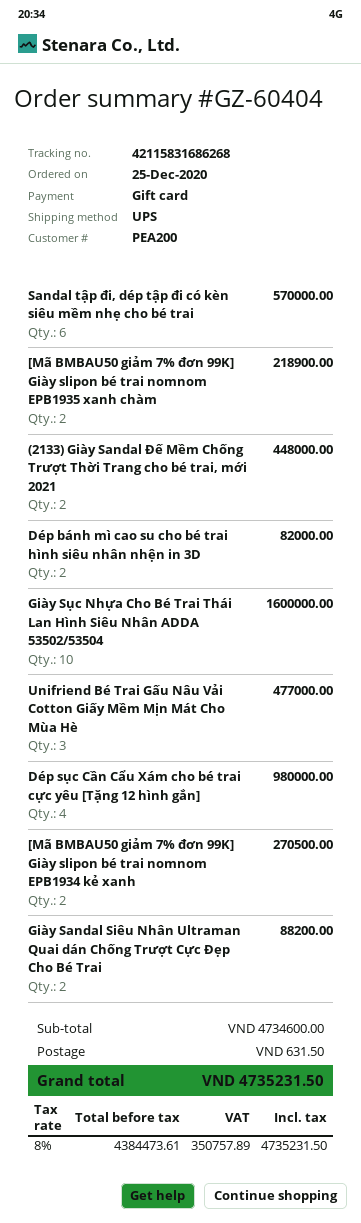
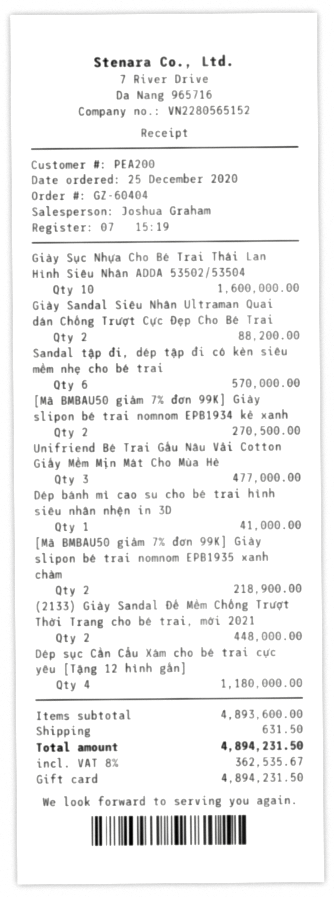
Dép bánh mì cao su cho bé trai hình siêu nhân nhện in 3D: 2 for 82000.00 -> 1 for 41000.00
Dép sục Cần Cẩu Xám cho bé trai cực yêu [Tặng 12 hình gắn]: 4 for 980000.00 -> 4 for 1180000.00
subtotal: 4734600.00 -> 4893600.00
tax: 8% = 350757.89 -> 8% = 362535.67
total: 4735231.50 -> 4894231.50

